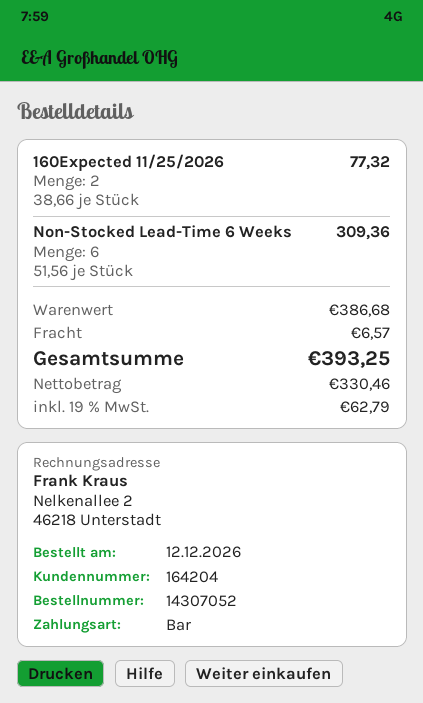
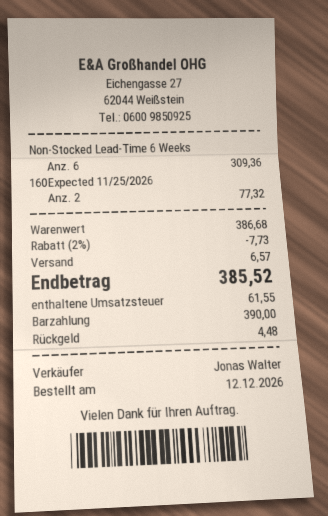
discount: none -> 2% = 7.73
tax: 62.79 -> 61.55
total: 393.25 -> 385.52

